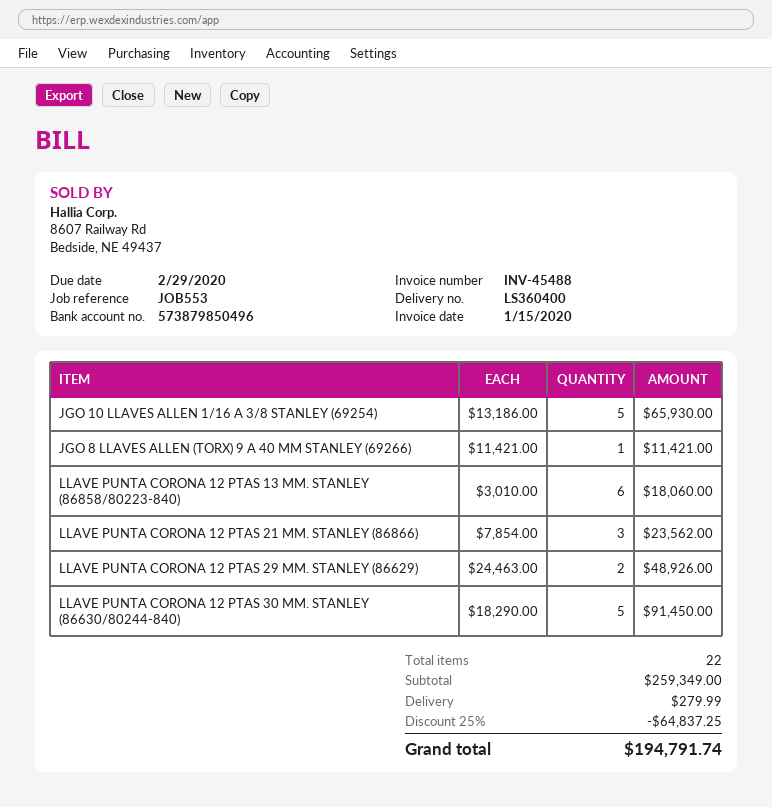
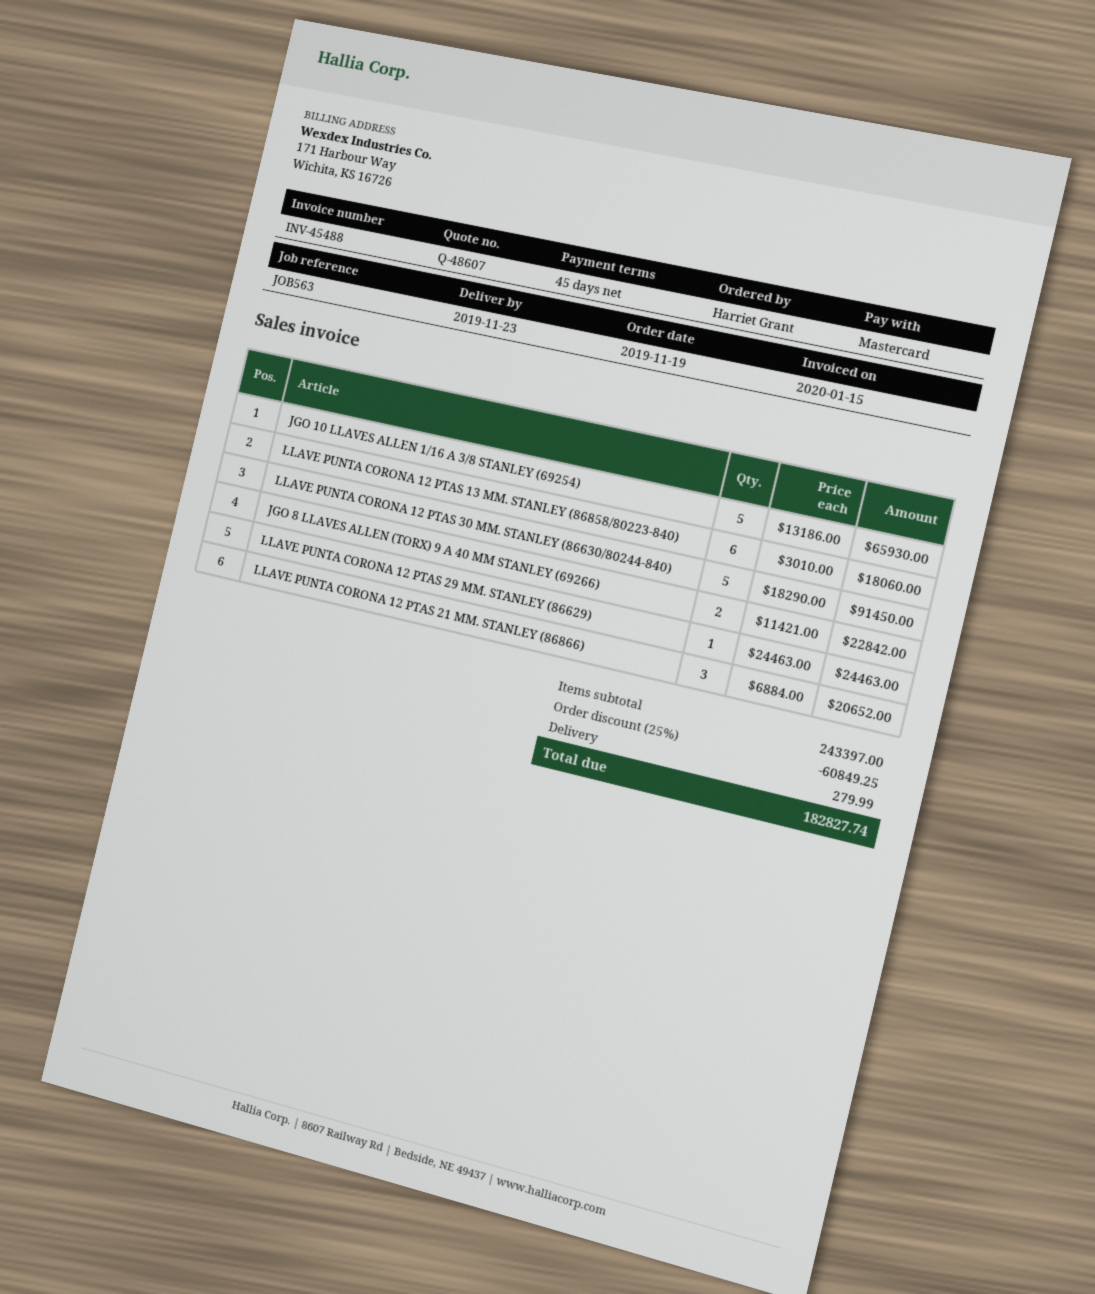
reference: JOB553 -> JOB563
JGO 8 LLAVES ALLEN (TORX) 9 A 40 MM STANLEY (69266): 1 x 11421.00 = 11421.00 -> 2 x 11421.00 = 22842.00
LLAVE PUNTA CORONA 12 PTAS 21 MM. STANLEY (86866): 3 x 7854.00 = 23562.00 -> 3 x 6884.00 = 20652.00
LLAVE PUNTA CORONA 12 PTAS 29 MM. STANLEY (86629): 2 x 24463.00 = 48926.00 -> 1 x 24463.00 = 24463.00
subtotal: 259349.00 -> 243397.00
discount: 25% = 64837.25 -> 25% = 60849.25
total: 194791.74 -> 182827.74

